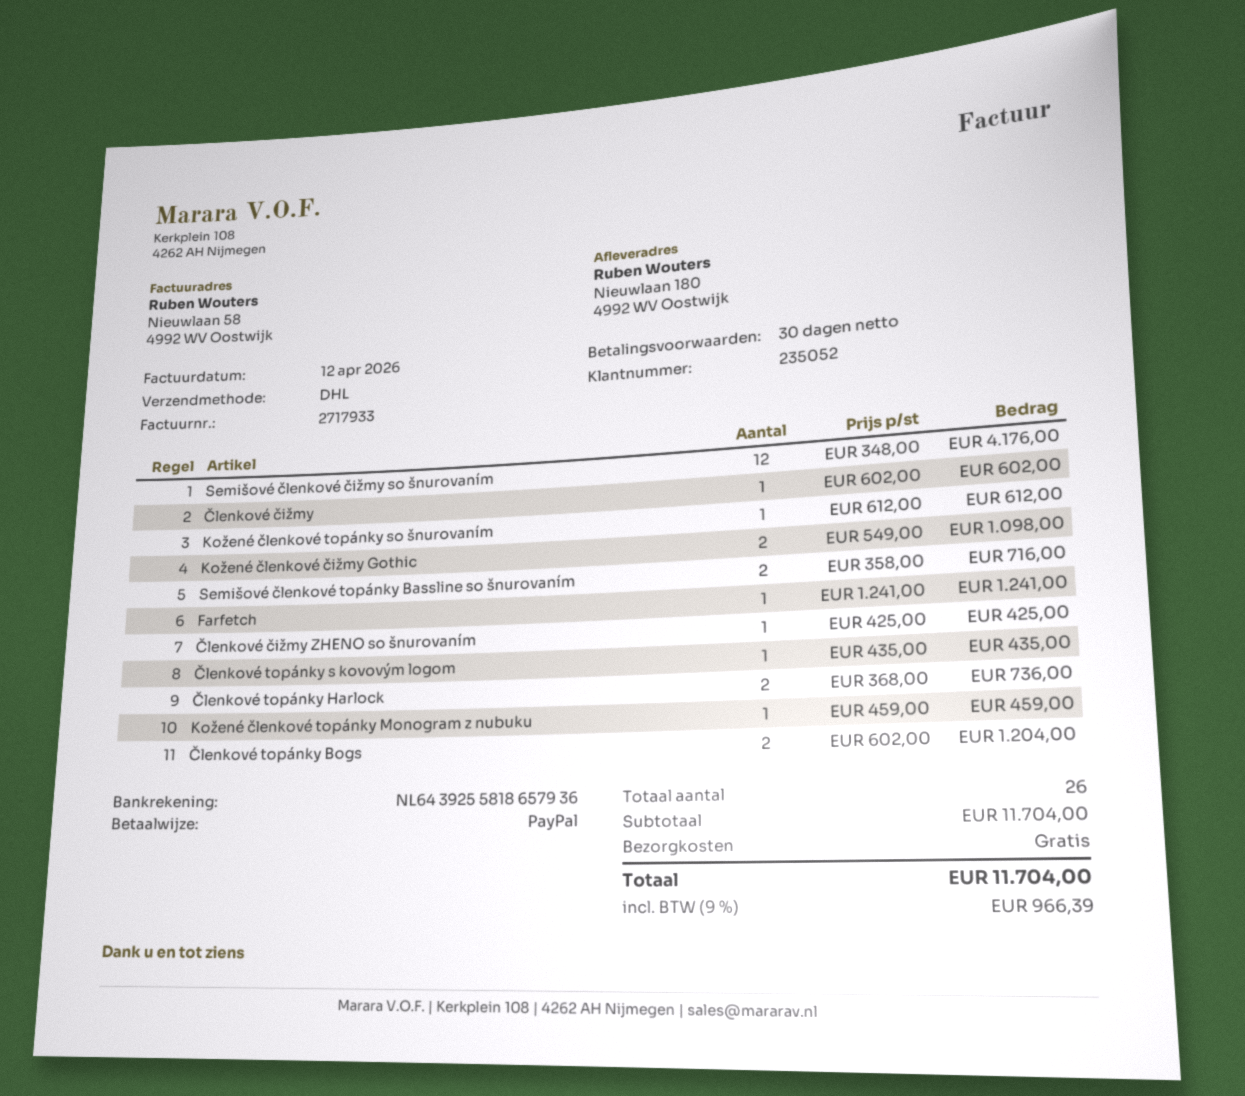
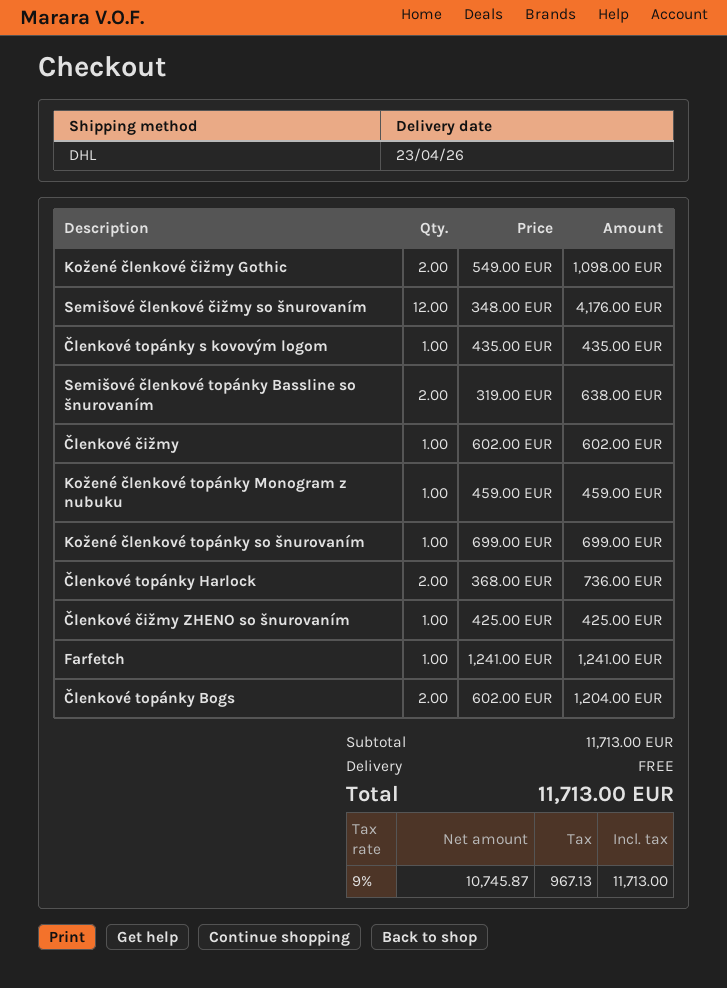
Kožené členkové topánky so šnurovaním: 1 x 612.00 = 612.00 -> 1 x 699.00 = 699.00
Semišové členkové topánky Bassline so šnurovaním: 2 x 358.00 = 716.00 -> 2 x 319.00 = 638.00
subtotal: 11704.00 -> 11713.00
tax: 9% = 966.39 -> 9% = 967.13
total: 11704.00 -> 11713.00

